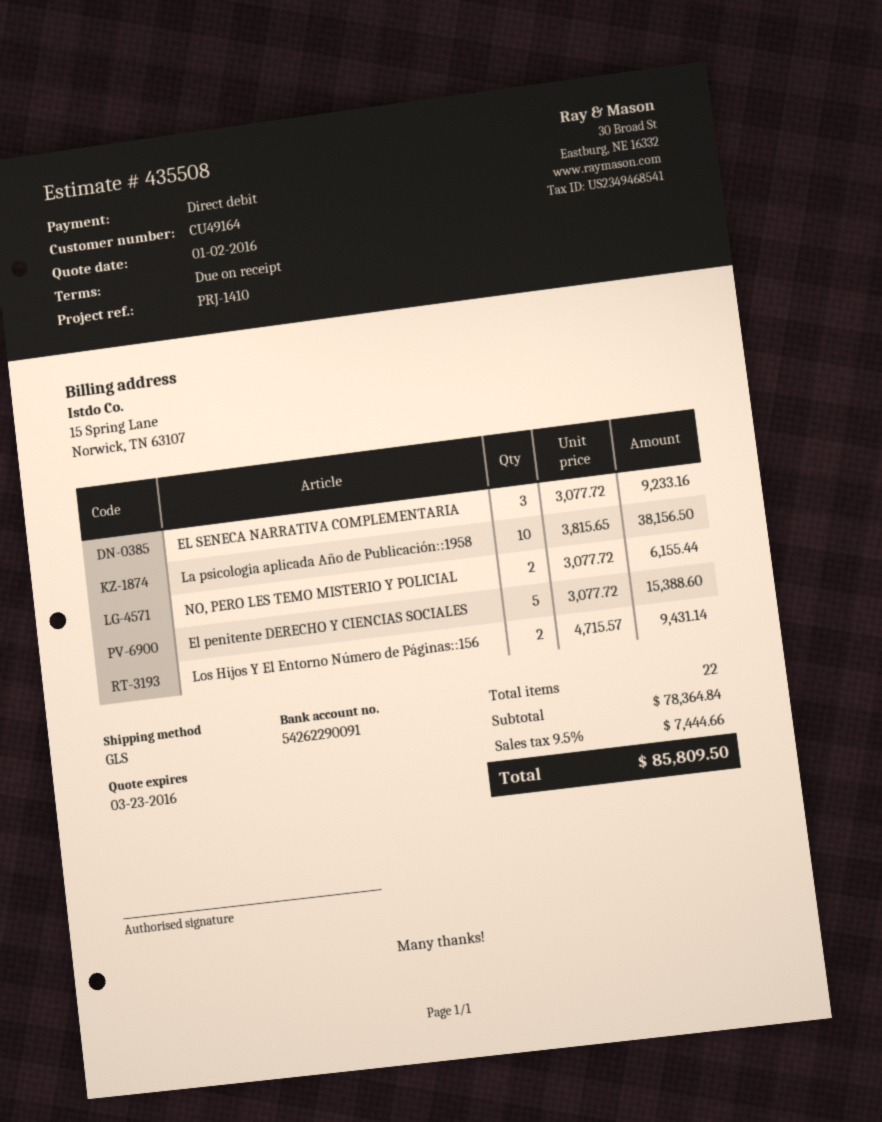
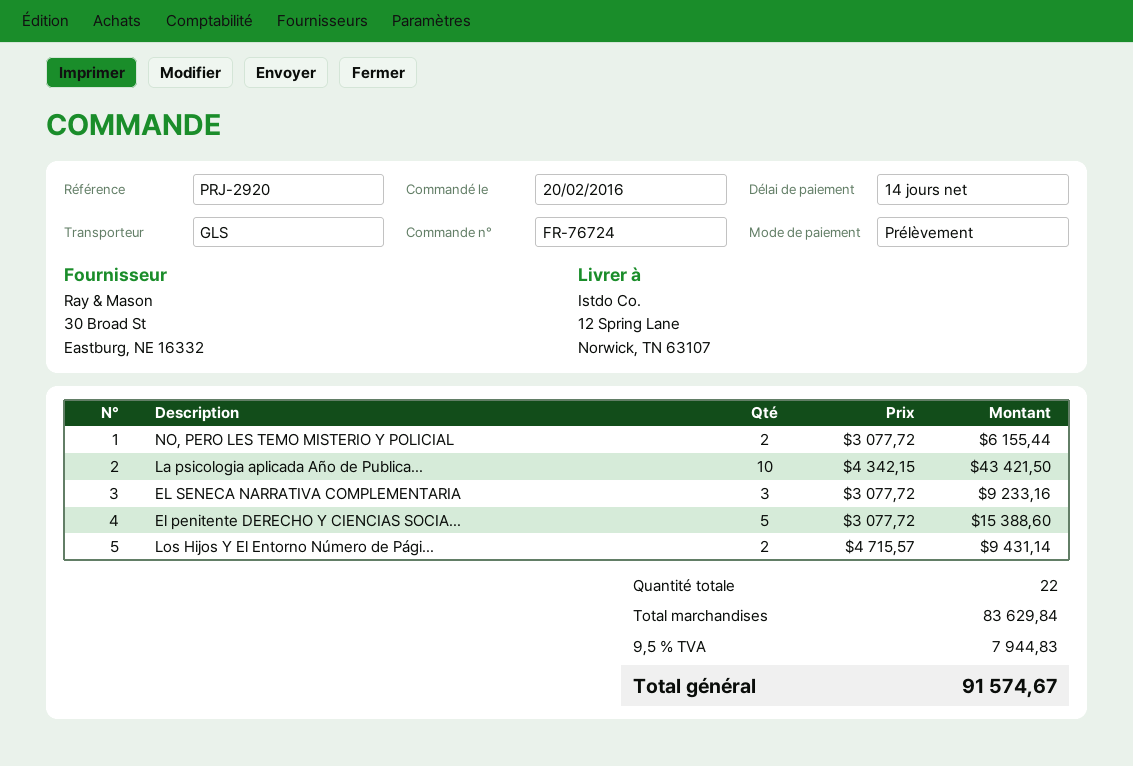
payment terms: on receipt -> 14 days
reference: PRJ-1410 -> PRJ-2920
La psicologia aplicada Año de Publicación::1958: 10 x 3815.65 = 38156.50 -> 10 x 4342.15 = 43421.50
subtotal: 78364.84 -> 83629.84
tax: 9.5% = 7444.66 -> 9.5% = 7944.83
total: 85809.50 -> 91574.67

